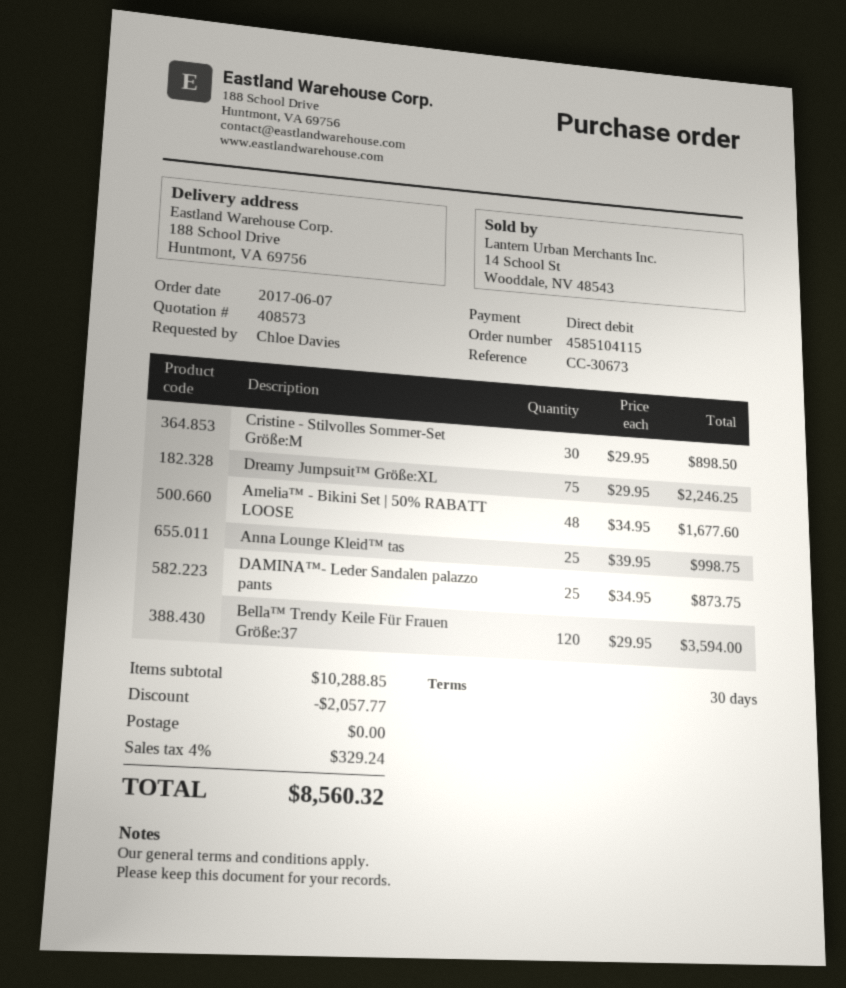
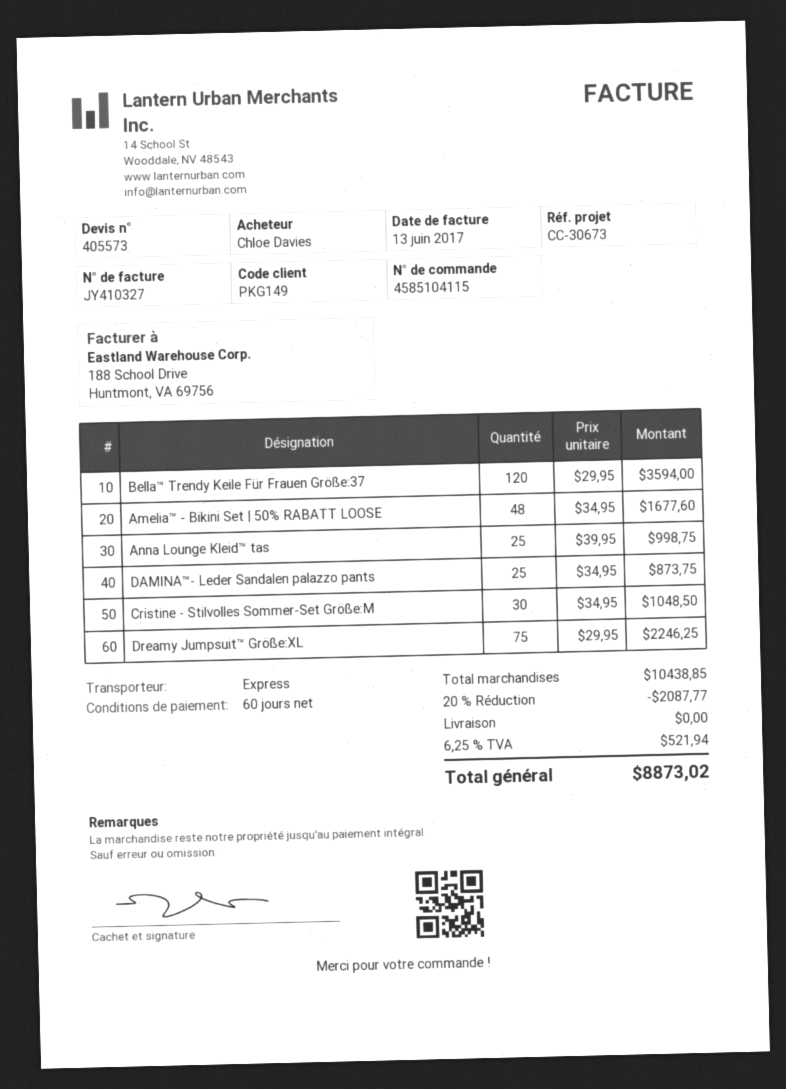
quote number: 408573 -> 405573
payment terms: 30 days -> 60 days
Cristine - Stilvolles Sommer-Set Größe:M: 30 x 29.95 = 898.50 -> 30 x 34.95 = 1048.50
subtotal: 10288.85 -> 10438.85
discount: 2057.77 -> 2087.77
tax: 4% = 329.24 -> 6.25% = 521.94
total: 8560.32 -> 8873.02

